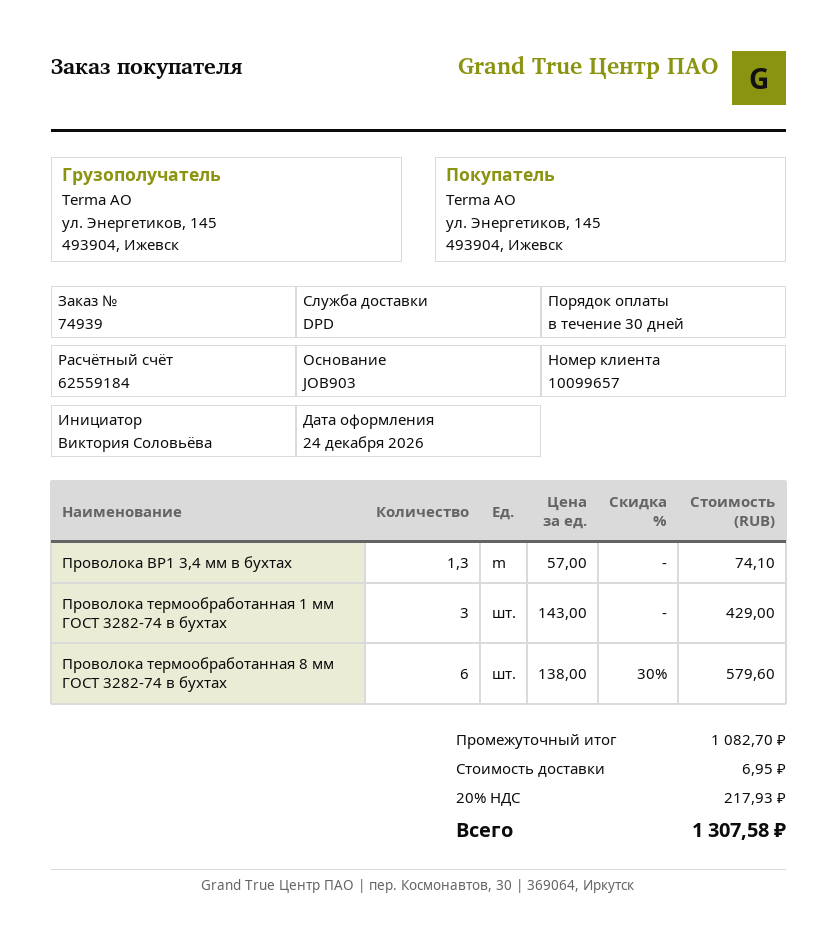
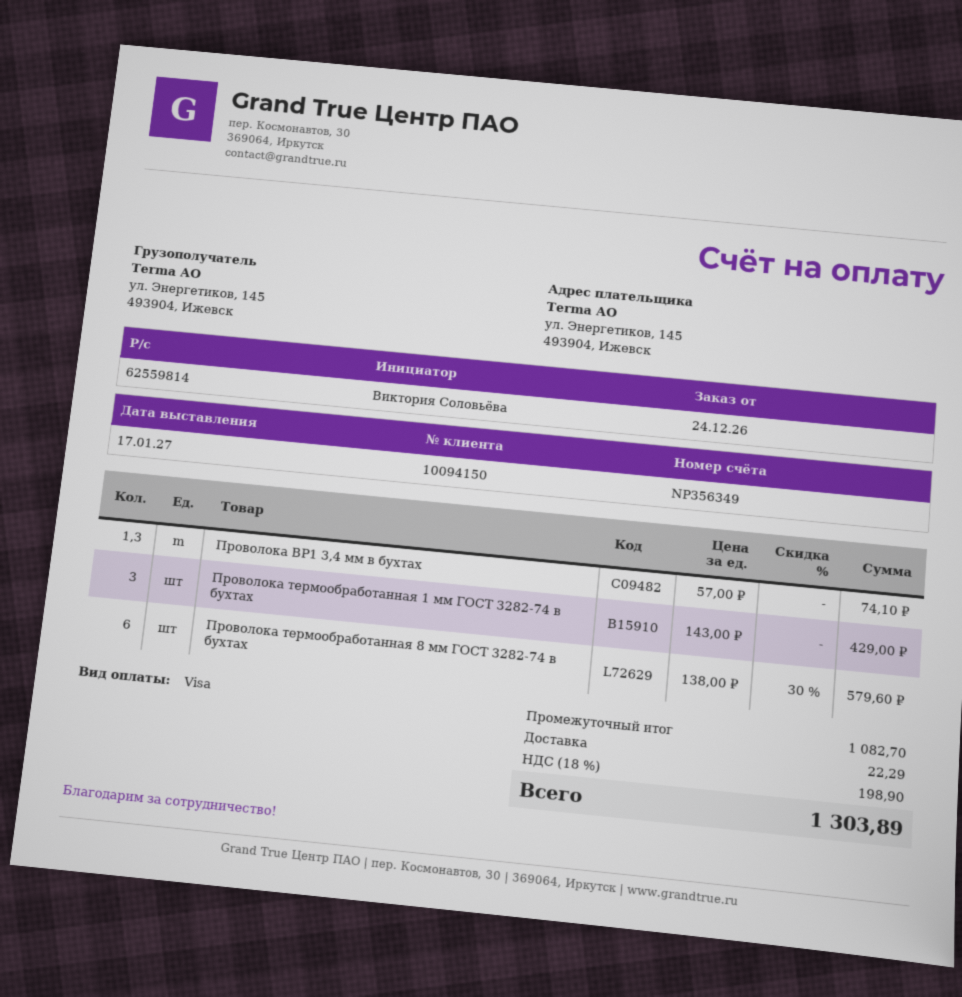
customer number: 10099657 -> 10094150
bank account: 62559184 -> 62559814
shipping: 6.95 -> 22.29
tax: 20% = 217.93 -> 18% = 198.90
total: 1307.58 -> 1303.89

